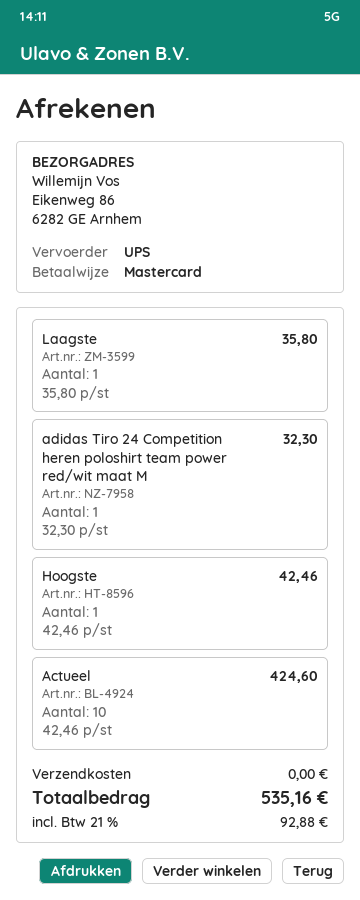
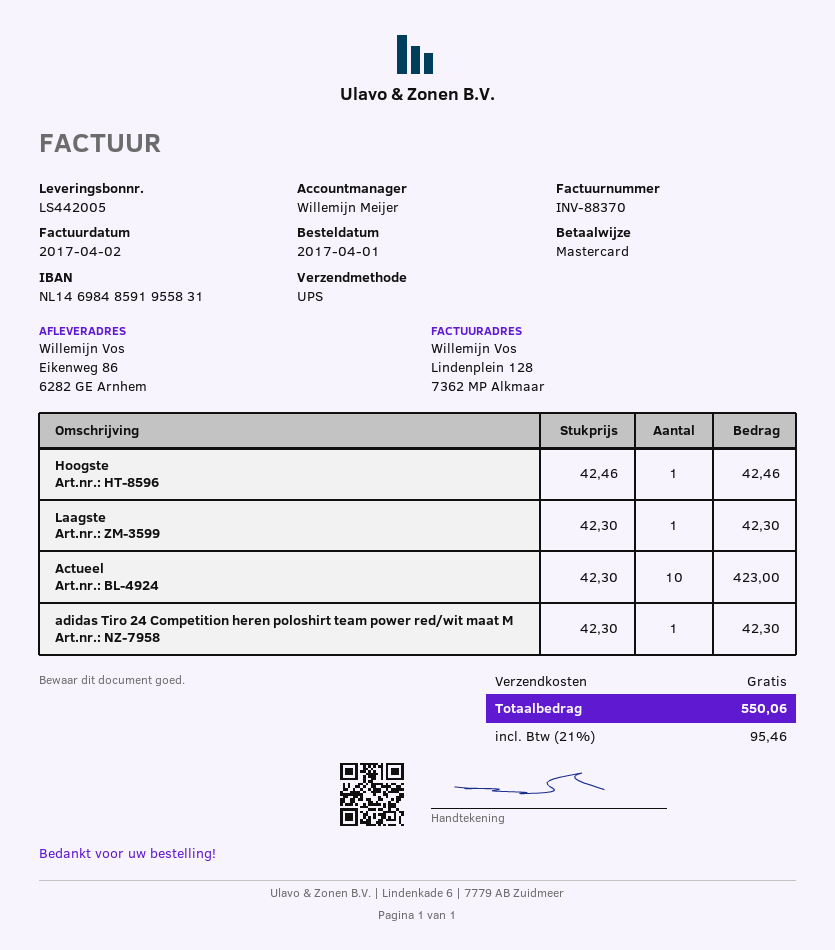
Laagste: 1 x 35.80 = 35.80 -> 1 x 42.30 = 42.30
adidas Tiro 24 Competition heren poloshirt team power red/wit maat M: 1 x 32.30 = 32.30 -> 1 x 42.30 = 42.30
Actueel: 10 x 42.46 = 424.60 -> 10 x 42.30 = 423.00
tax: 21% = 92.88 -> 21% = 95.46
total: 535.16 -> 550.06

